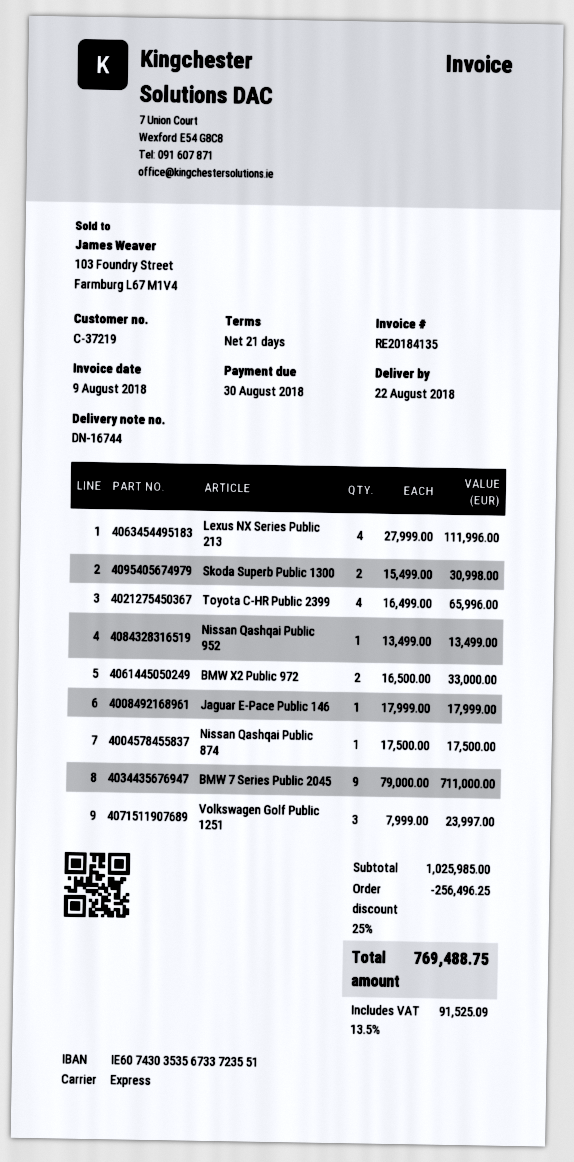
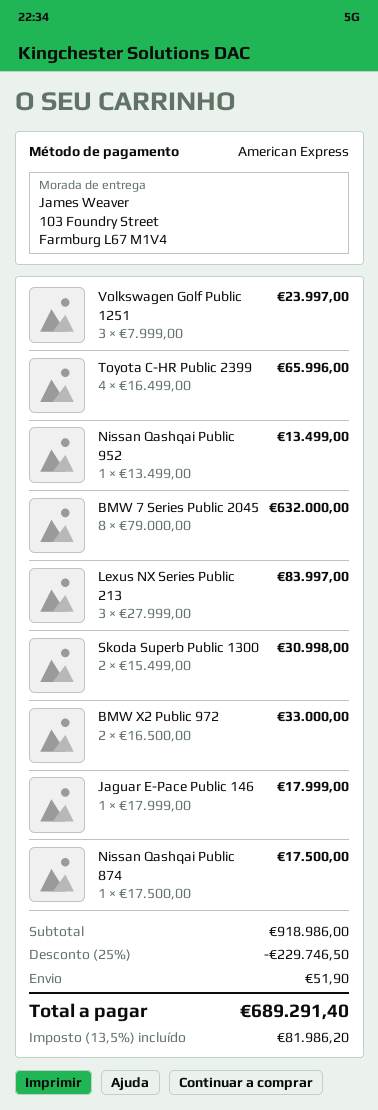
Lexus NX Series Public 213: 4 x 27999.00 = 111996.00 -> 3 x 27999.00 = 83997.00
BMW 7 Series Public 2045: 9 x 79000.00 = 711000.00 -> 8 x 79000.00 = 632000.00
subtotal: 1025985.00 -> 918986.00
discount: 25% = 256496.25 -> 25% = 229746.50
shipping: none -> 51.90
tax: 13.5% = 91525.09 -> 13.5% = 81986.20
total: 769488.75 -> 689291.40

